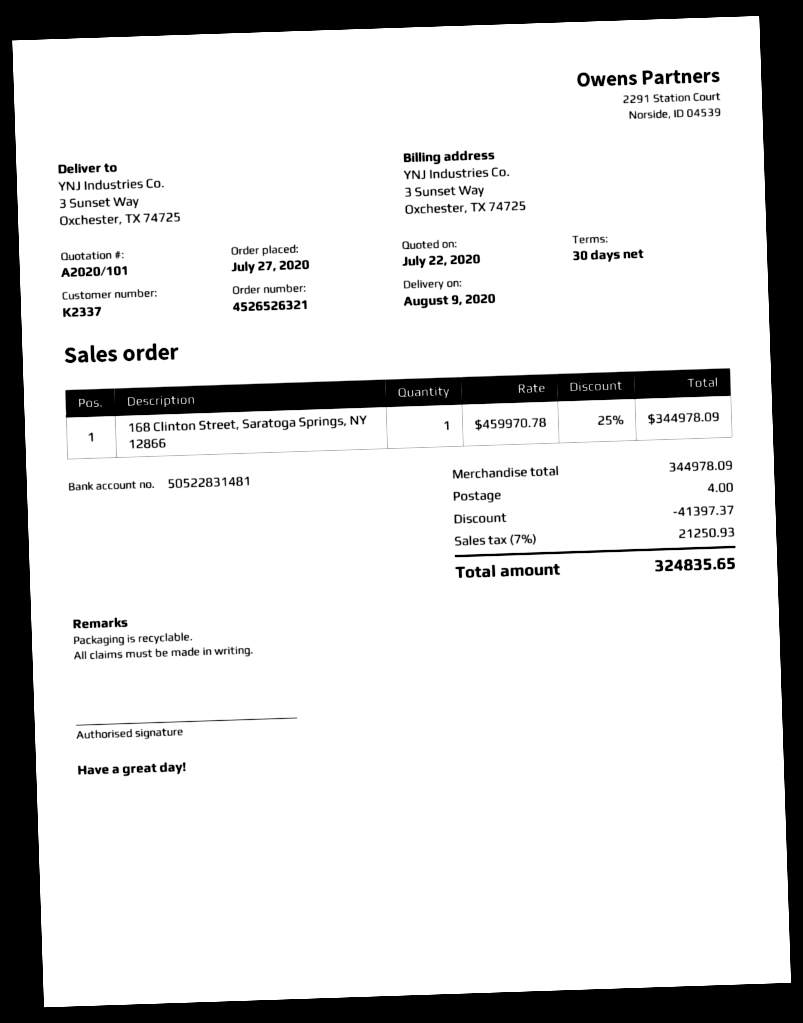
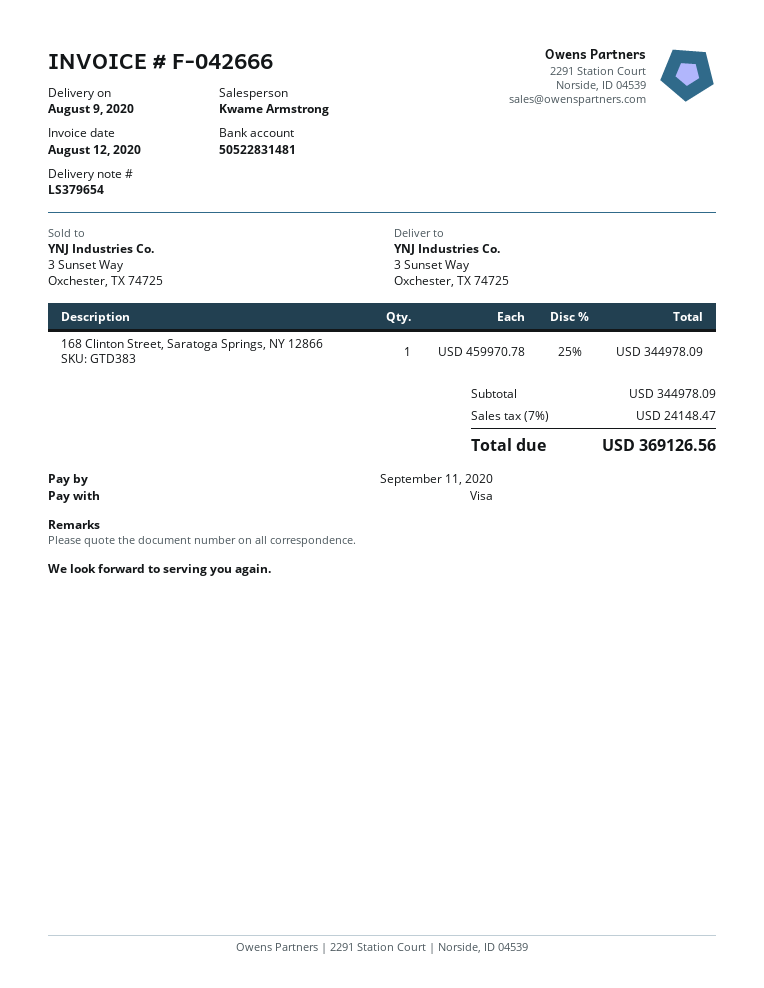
discount: 41397.37 -> none
shipping: 4.00 -> none
tax: 7% = 21250.93 -> 7% = 24148.47
total: 324835.65 -> 369126.56

